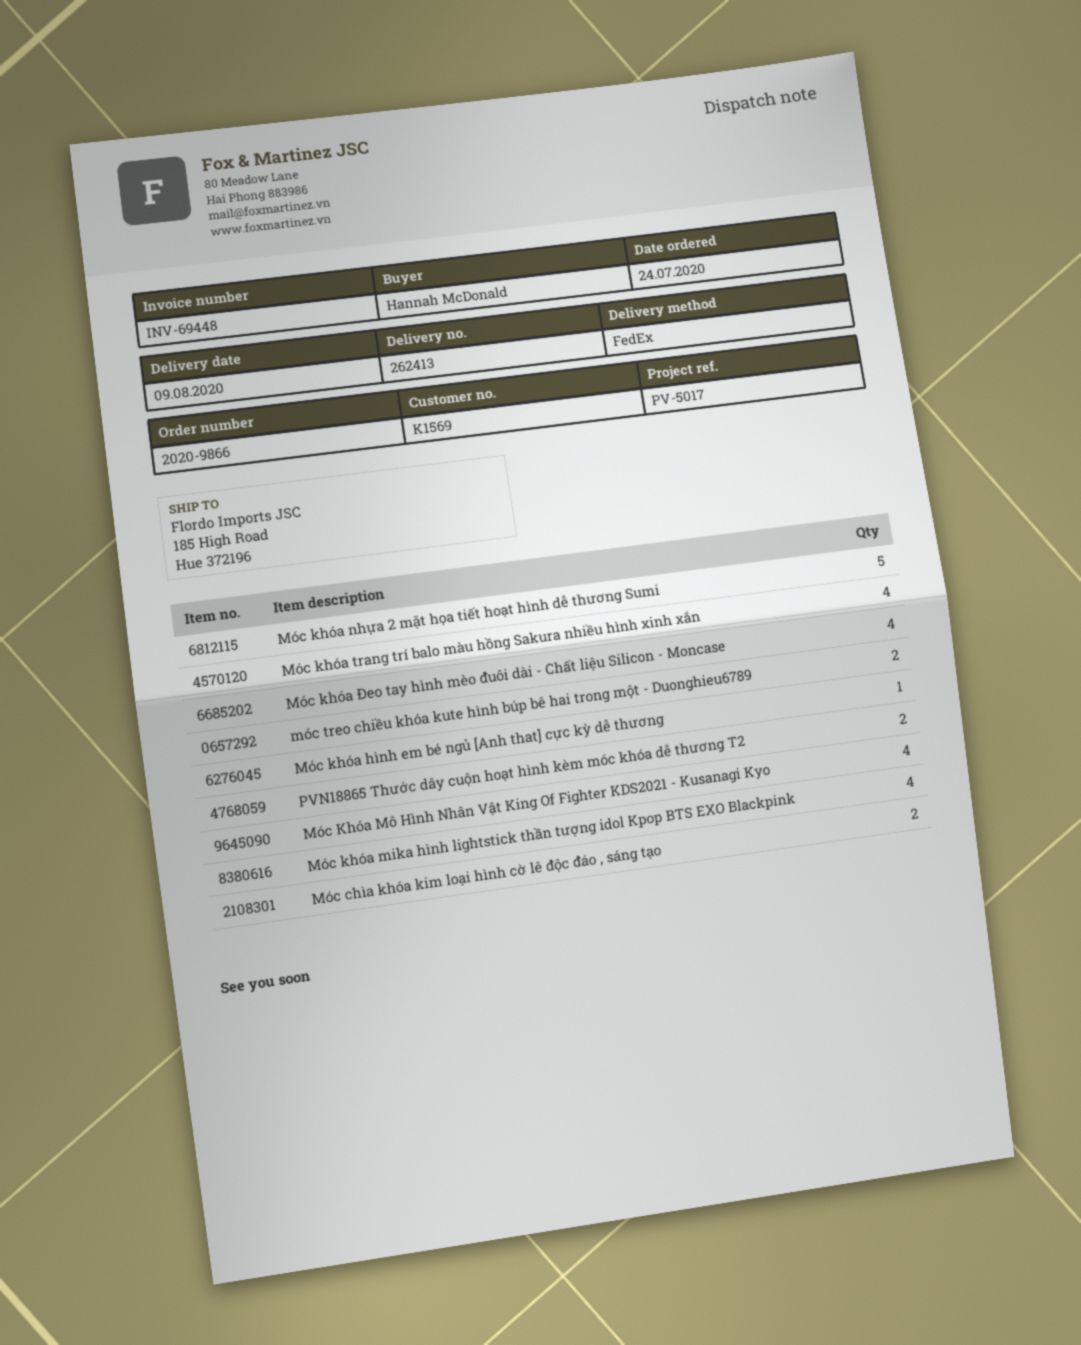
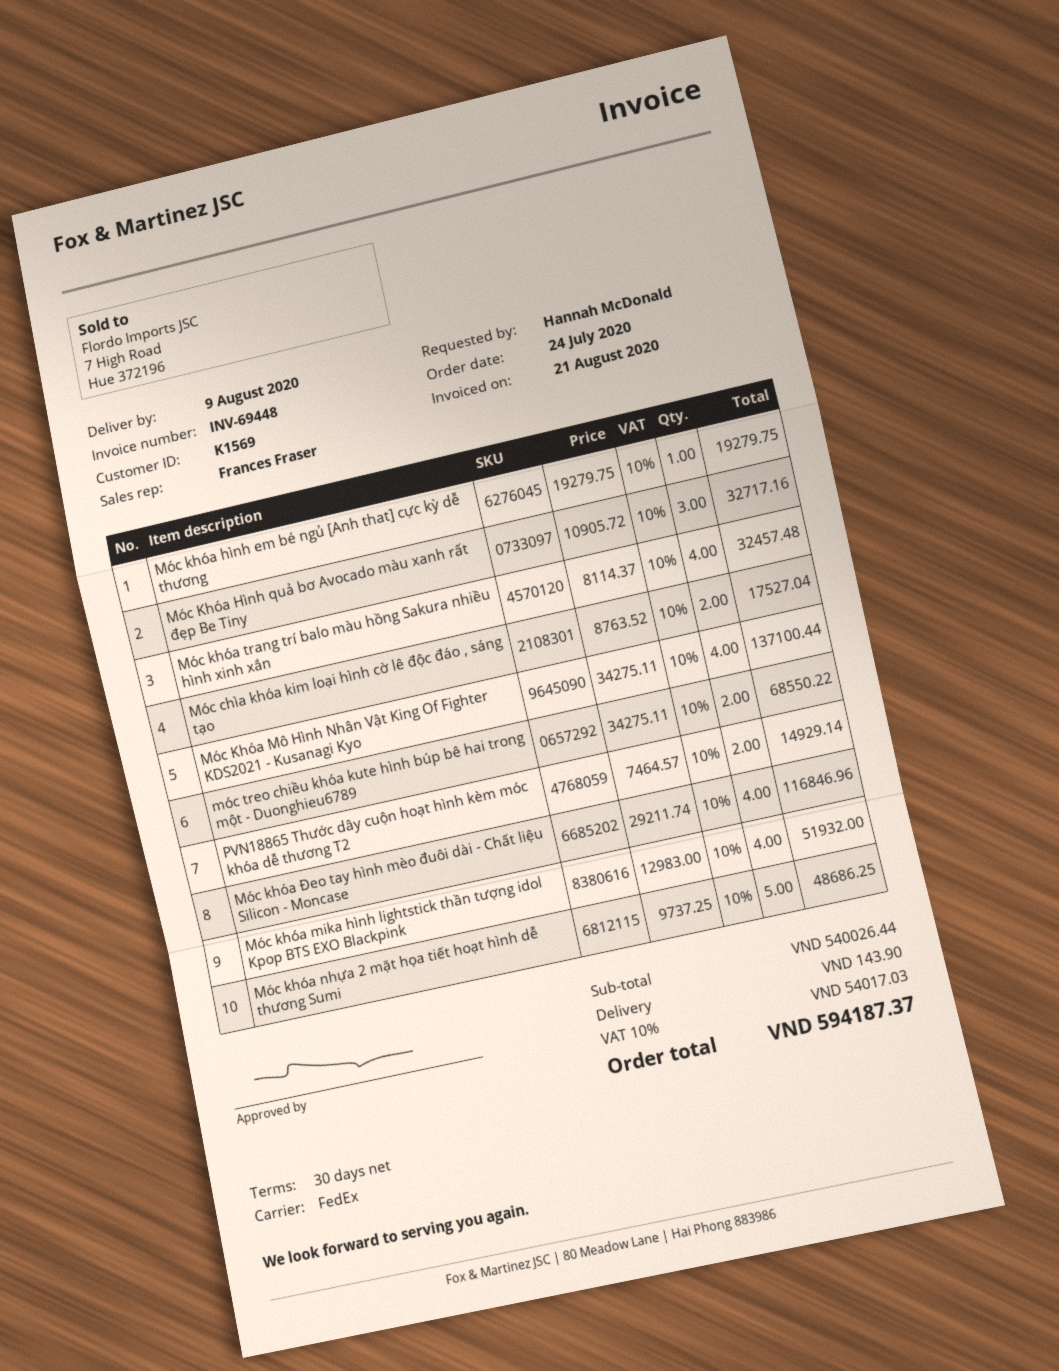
Móc Khóa Hình quả bơ Avocado màu xanh rất đẹp Be Tiny: none -> 3

